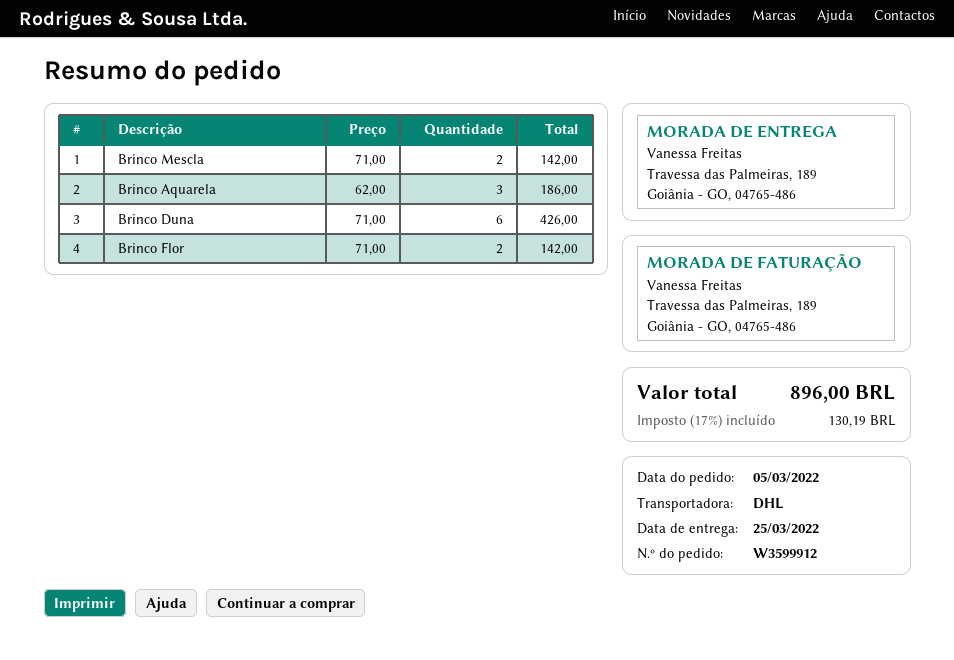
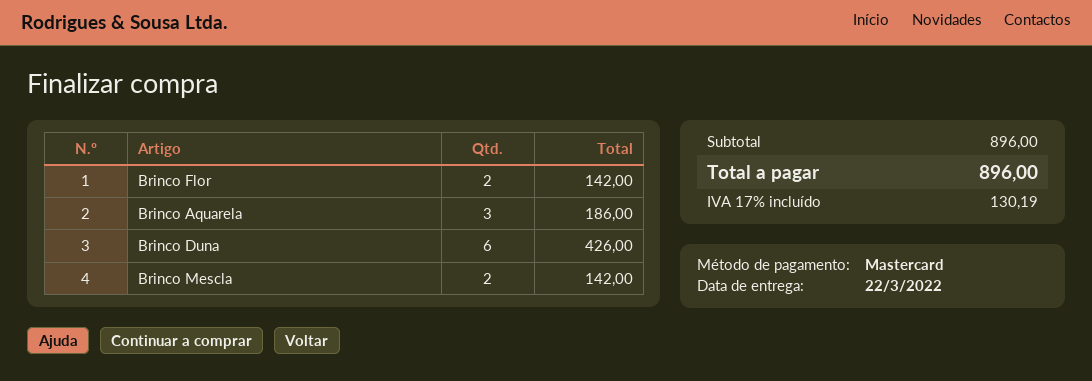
delivery date: 2022-03-25 -> 2022-03-22

